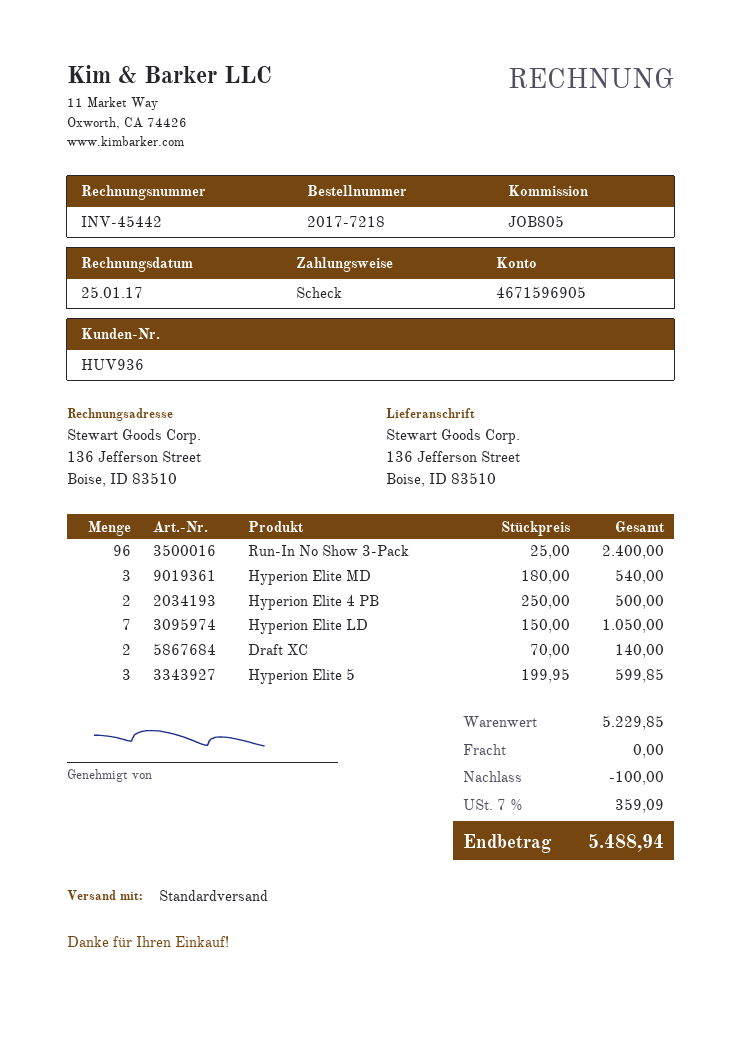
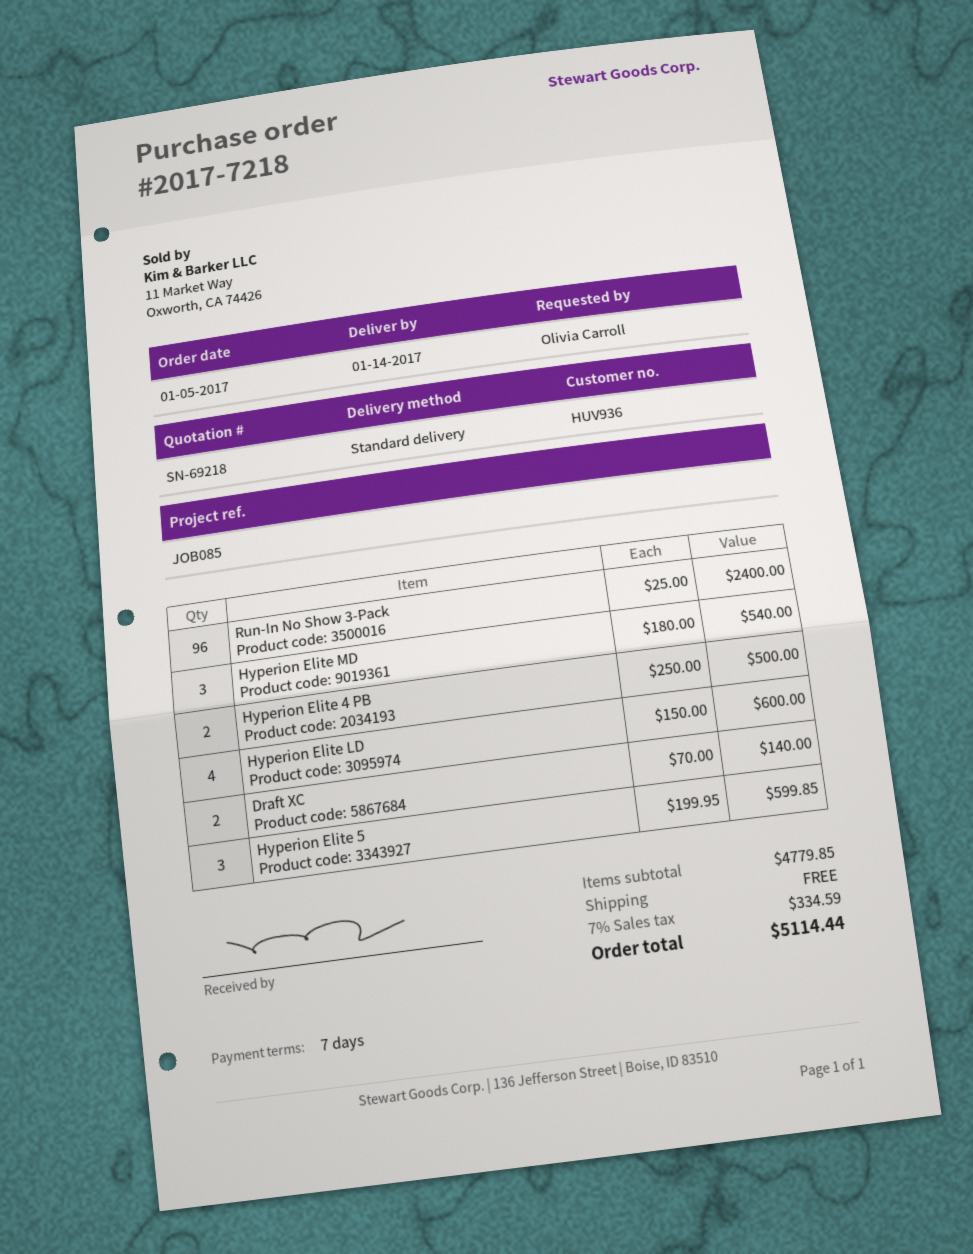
reference: JOB805 -> JOB085
Hyperion Elite LD: 7 x 150.00 = 1050.00 -> 4 x 150.00 = 600.00
subtotal: 5229.85 -> 4779.85
discount: 100.00 -> none
tax: 7% = 359.09 -> 7% = 334.59
total: 5488.94 -> 5114.44

